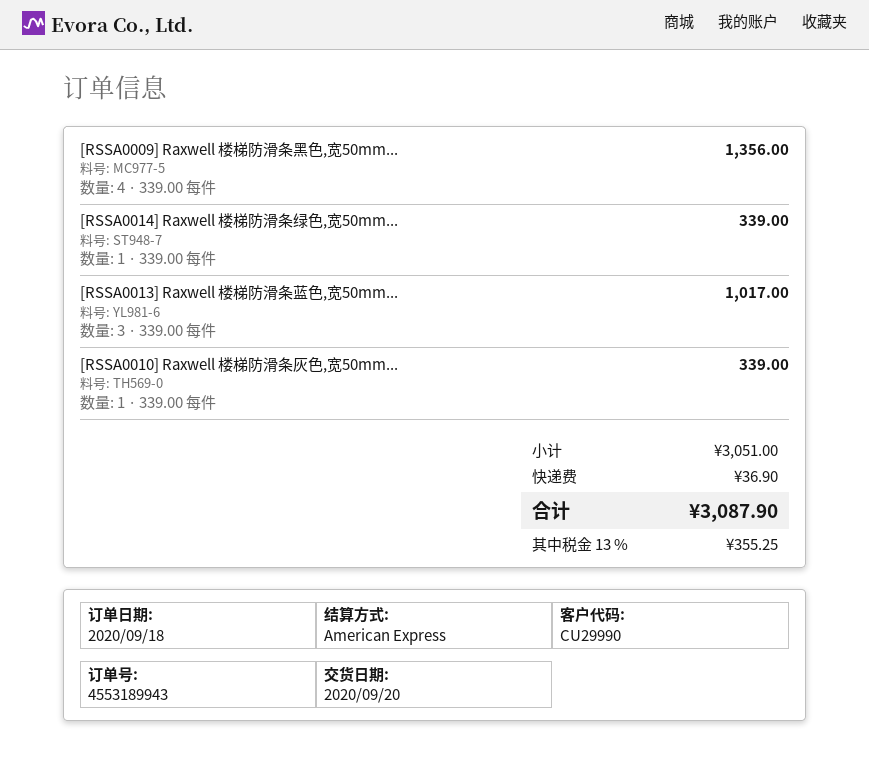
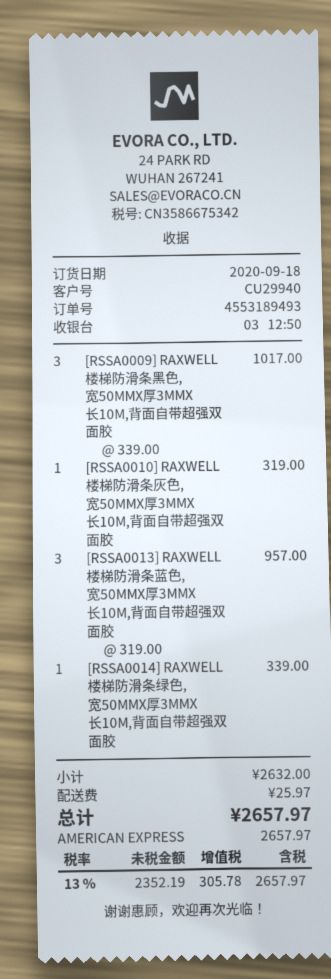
order number: 4553189943 -> 4553189493
customer number: CU29990 -> CU29940
[RSSA0009] Raxwell 楼梯防滑条黑色,宽50mm...: 4 x 339.00 = 1356.00 -> 3 x 339.00 = 1017.00
[RSSA0013] Raxwell 楼梯防滑条蓝色,宽50mm...: 3 x 339.00 = 1017.00 -> 3 x 319.00 = 957.00
[RSSA0010] Raxwell 楼梯防滑条灰色,宽50mm...: 1 x 339.00 = 339.00 -> 1 x 319.00 = 319.00
subtotal: 3051.00 -> 2632.00
shipping: 36.90 -> 25.97
tax: 13% = 355.25 -> 13% = 305.78
total: 3087.90 -> 2657.97

